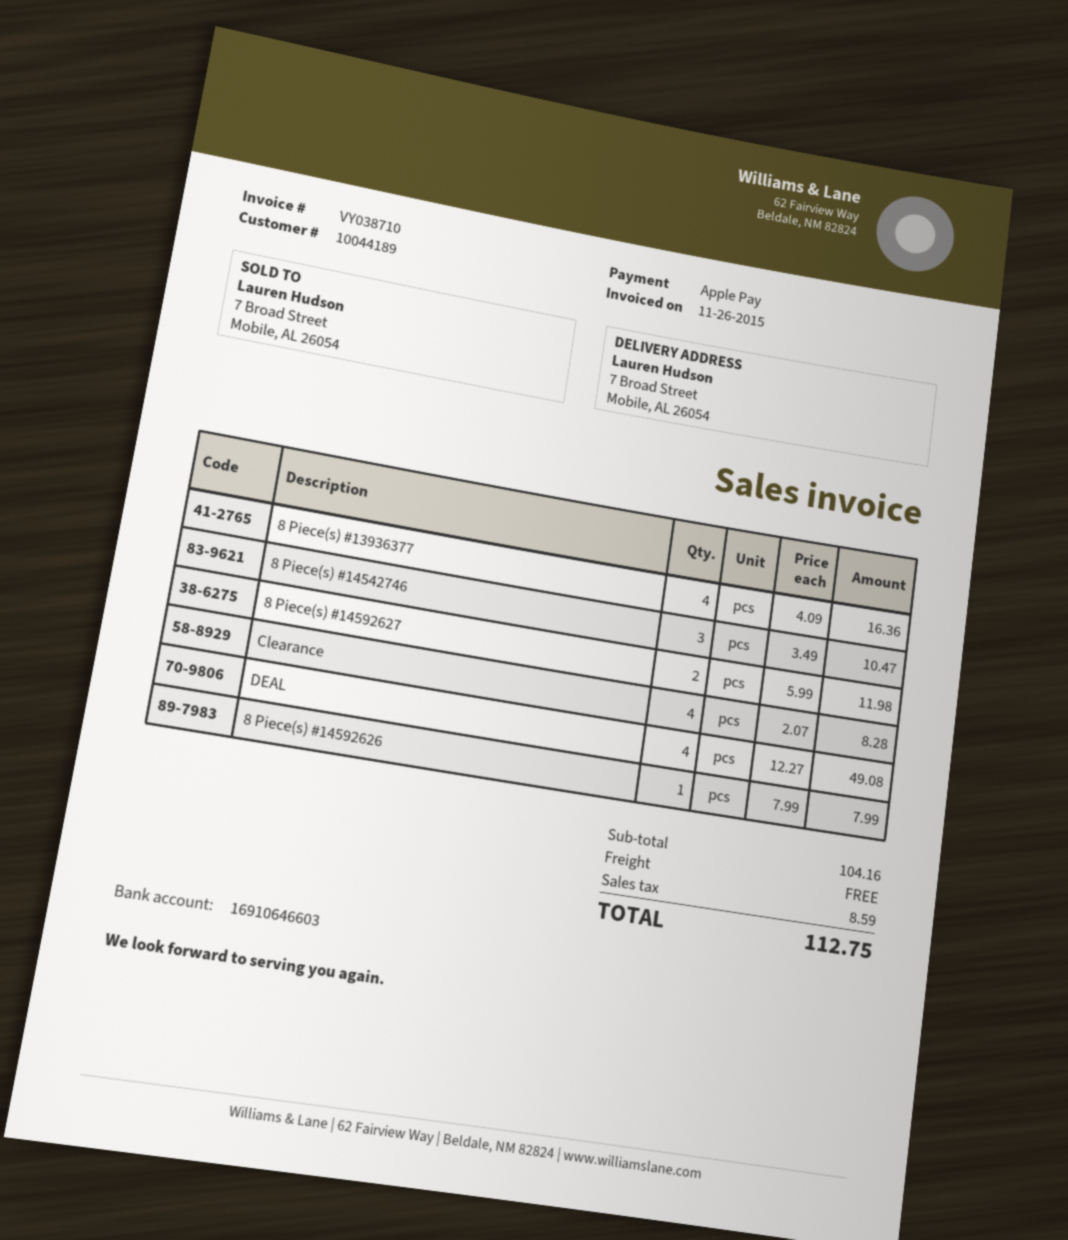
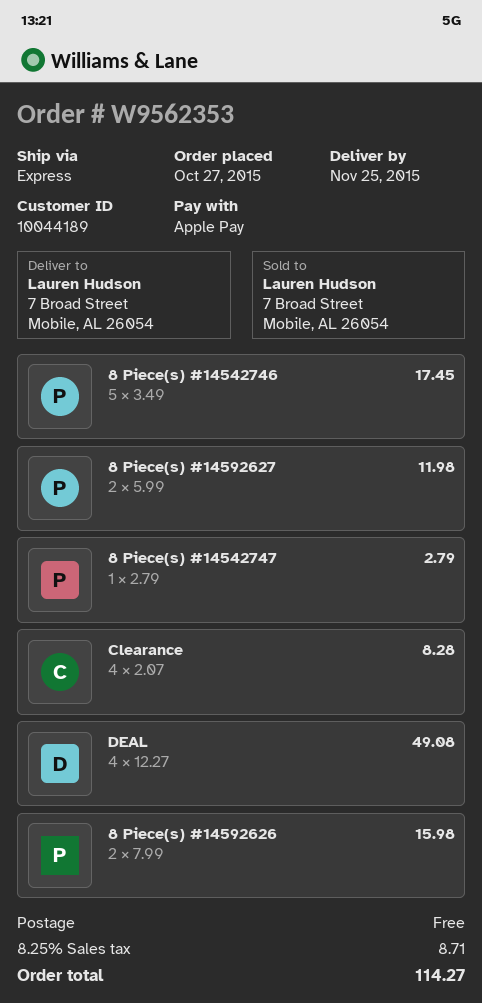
8 Piece(s) #13936377: 4 x 4.09 = 16.36 -> none
8 Piece(s) #14542746: 3 x 3.49 = 10.47 -> 5 x 3.49 = 17.45
8 Piece(s) #14592626: 1 x 7.99 = 7.99 -> 2 x 7.99 = 15.98
8 Piece(s) #14542747: none -> 1 x 2.79 = 2.79
tax: 8.59 -> 8.71
total: 112.75 -> 114.27

